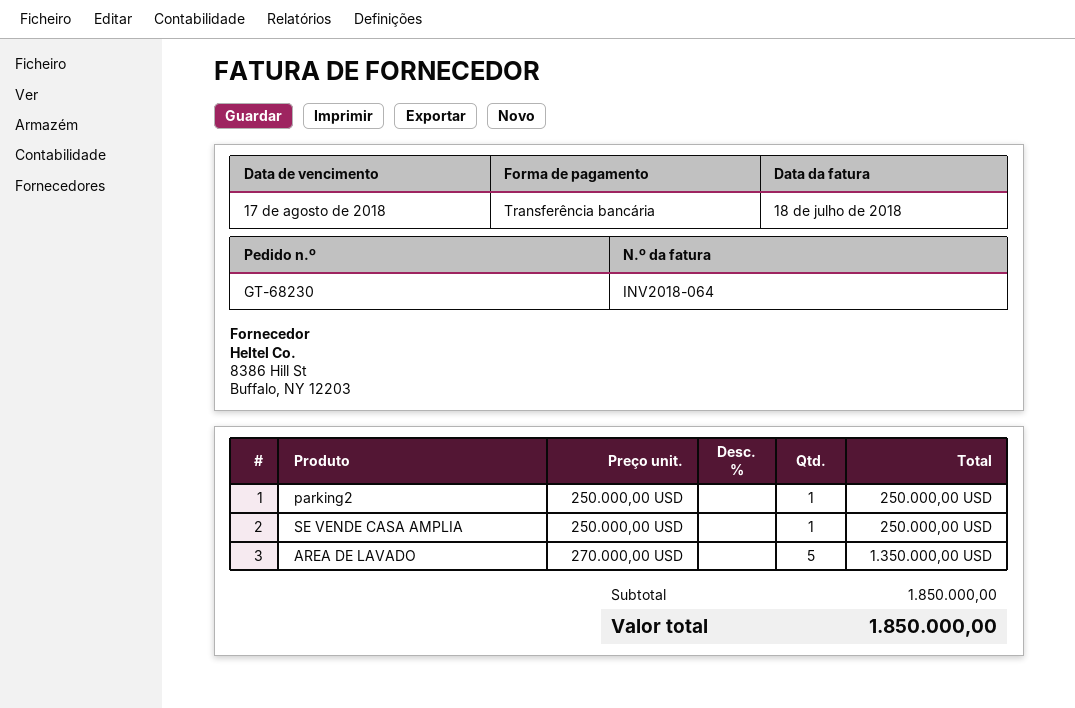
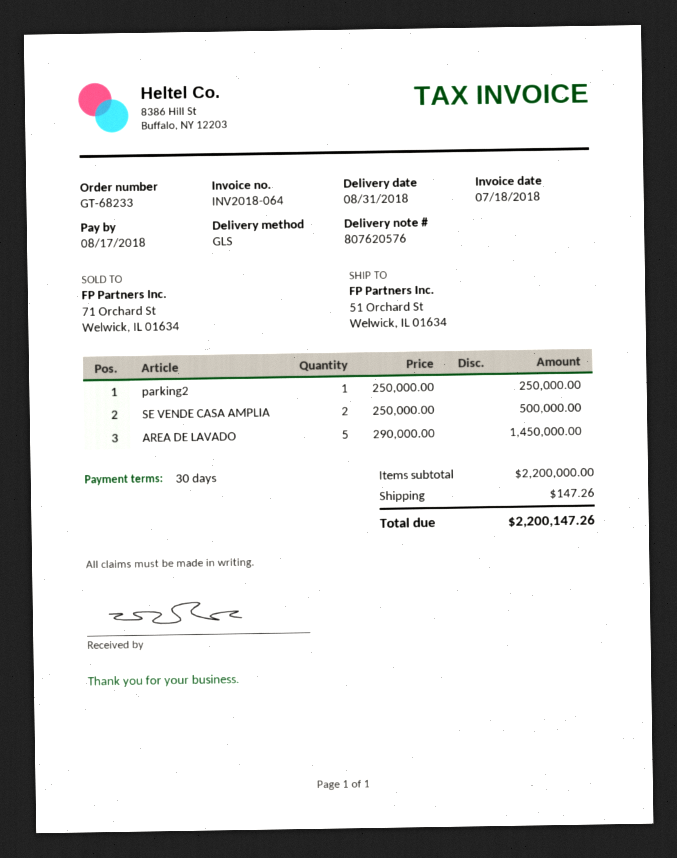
order number: GT-68230 -> GT-68233
SE VENDE CASA AMPLIA: 1 x 250000.00 = 250000.00 -> 2 x 250000.00 = 500000.00
AREA DE LAVADO: 5 x 270000.00 = 1350000.00 -> 5 x 290000.00 = 1450000.00
subtotal: 1850000.00 -> 2200000.00
shipping: none -> 147.26
total: 1850000.00 -> 2200147.26

